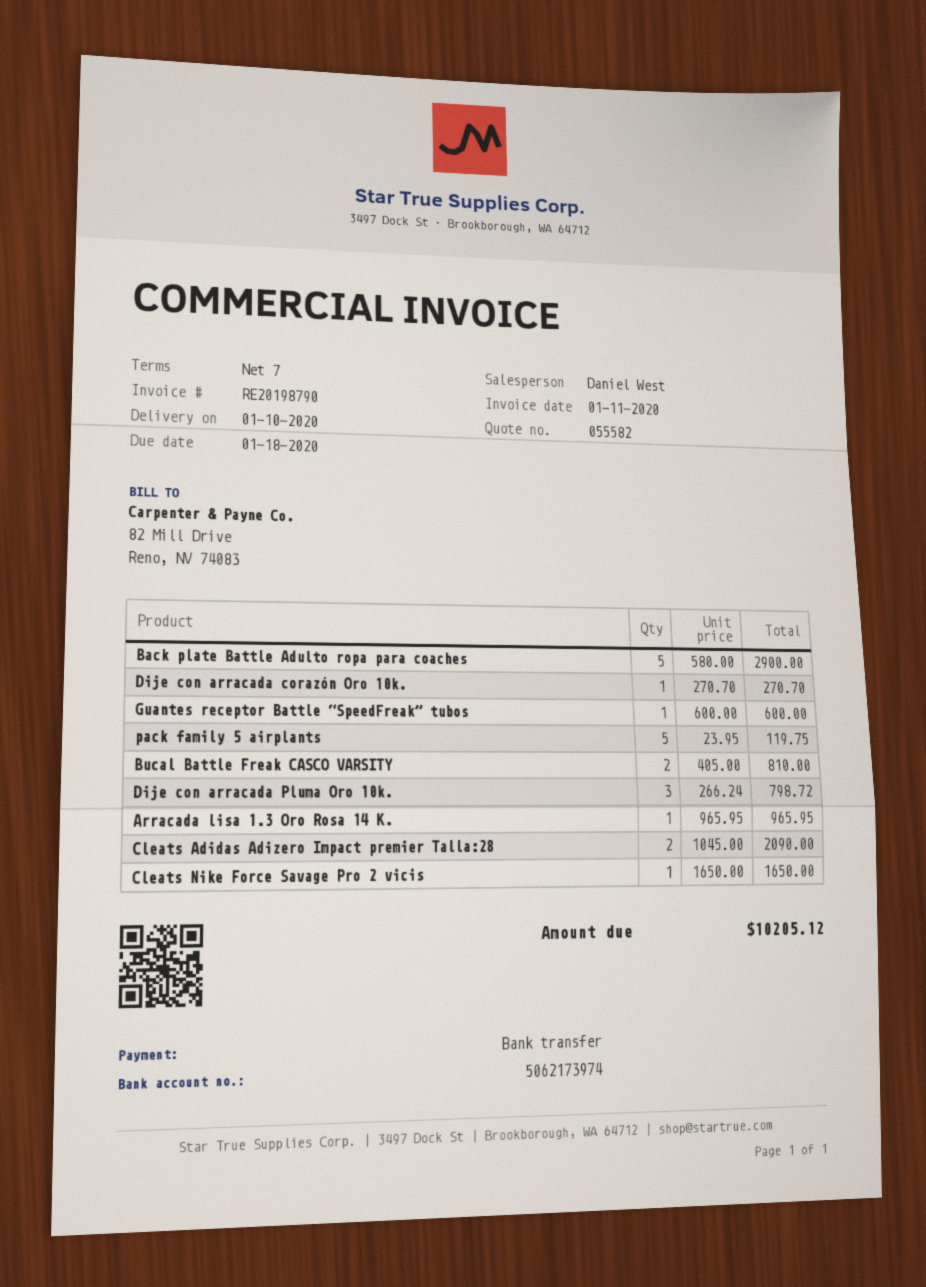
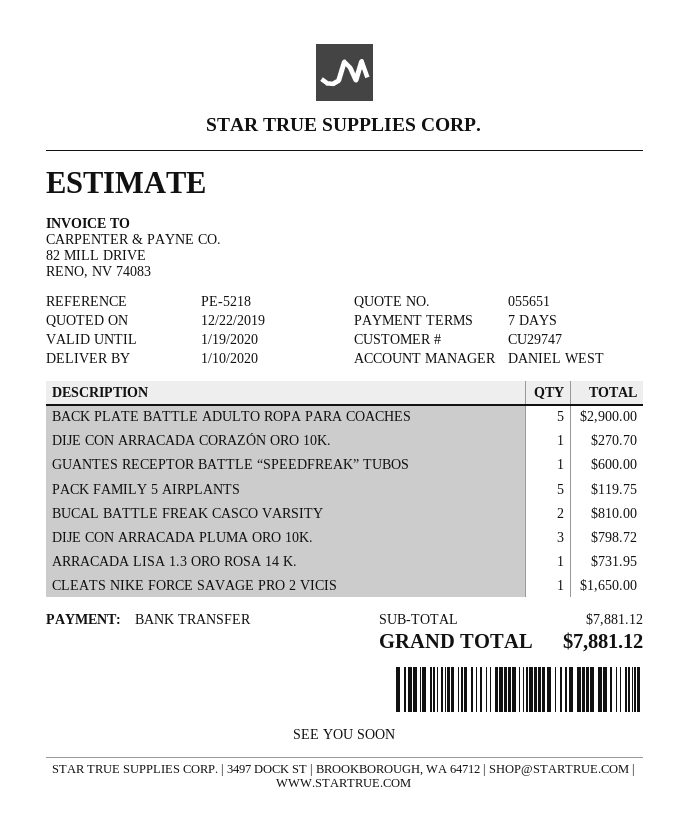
quote number: 055582 -> 055651
Arracada lisa 1.3 Oro Rosa 14 K.: 1 for 965.95 -> 1 for 731.95
Cleats Adidas Adizero Impact premier Talla:28: 2 for 2090.00 -> none
total: 10205.12 -> 7881.12

